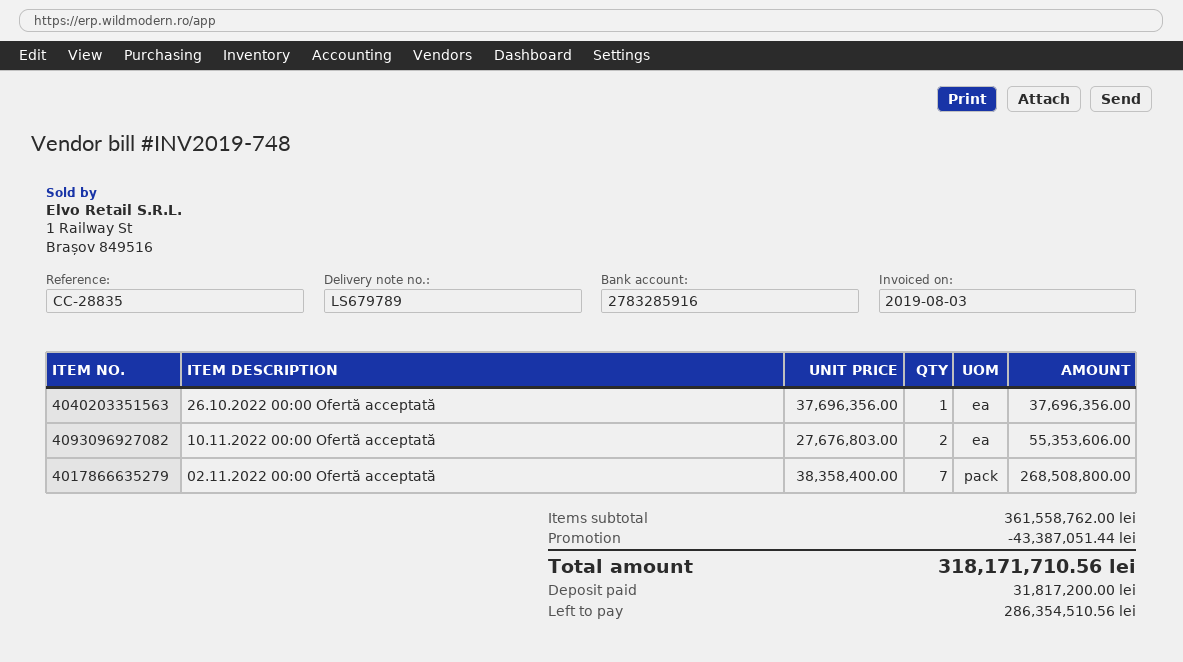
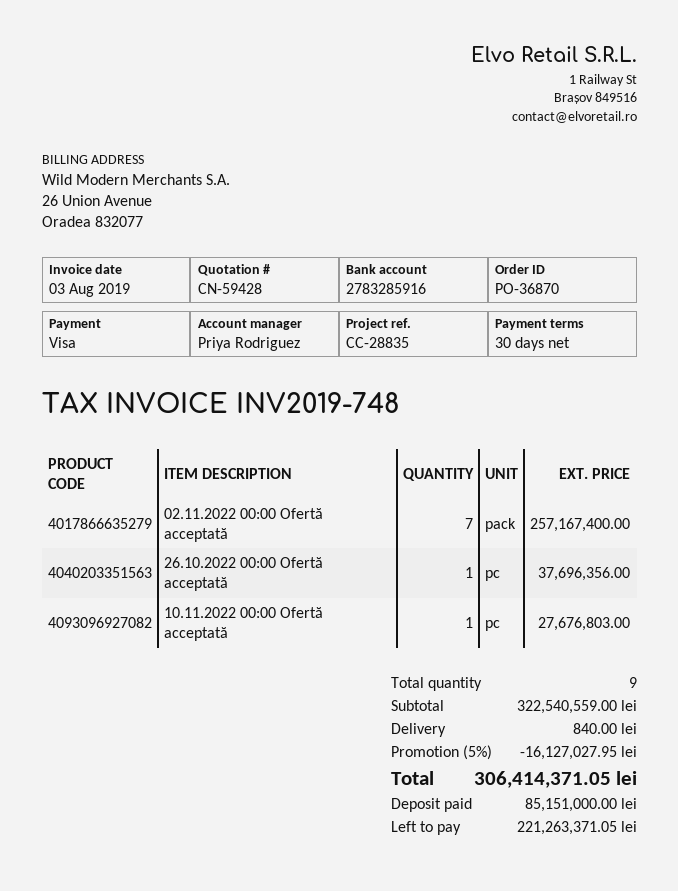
10.11.2022 00:00 Ofertă acceptată: 2 for 55353606.00 -> 1 for 27676803.00
02.11.2022 00:00 Ofertă acceptată: 7 for 268508800.00 -> 7 for 257167400.00
subtotal: 361558762.00 -> 322540559.00
discount: 43387051.44 -> 16127027.95
shipping: none -> 840.00
total: 318171710.56 -> 306414371.05
deposit: 31817200.00 -> 85151000.00
balance: 286354510.56 -> 221263371.05

